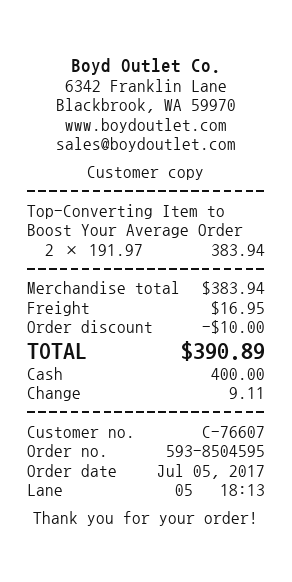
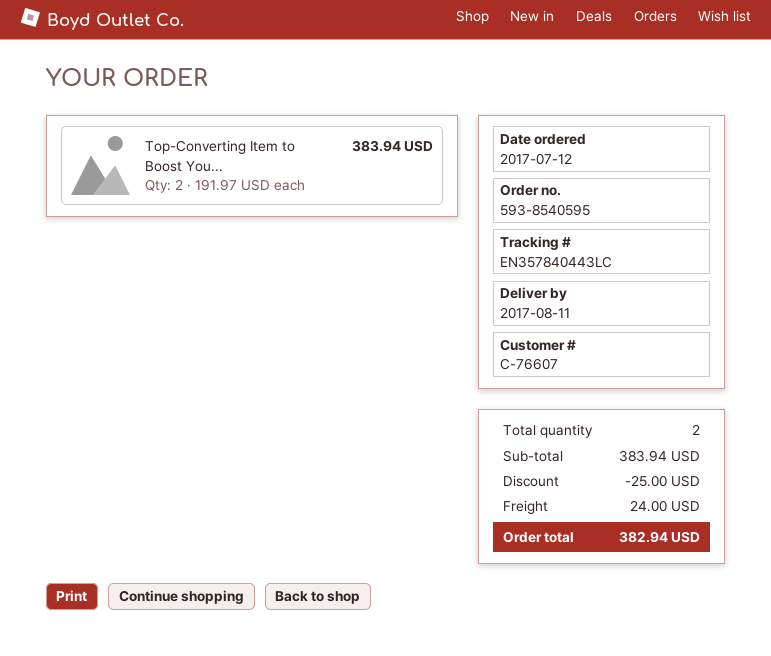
order number: 593-8504595 -> 593-8540595
order date: 2017-07-05 -> 2017-07-12
discount: 10.00 -> 25.00
shipping: 16.95 -> 24.00
total: 390.89 -> 382.94

